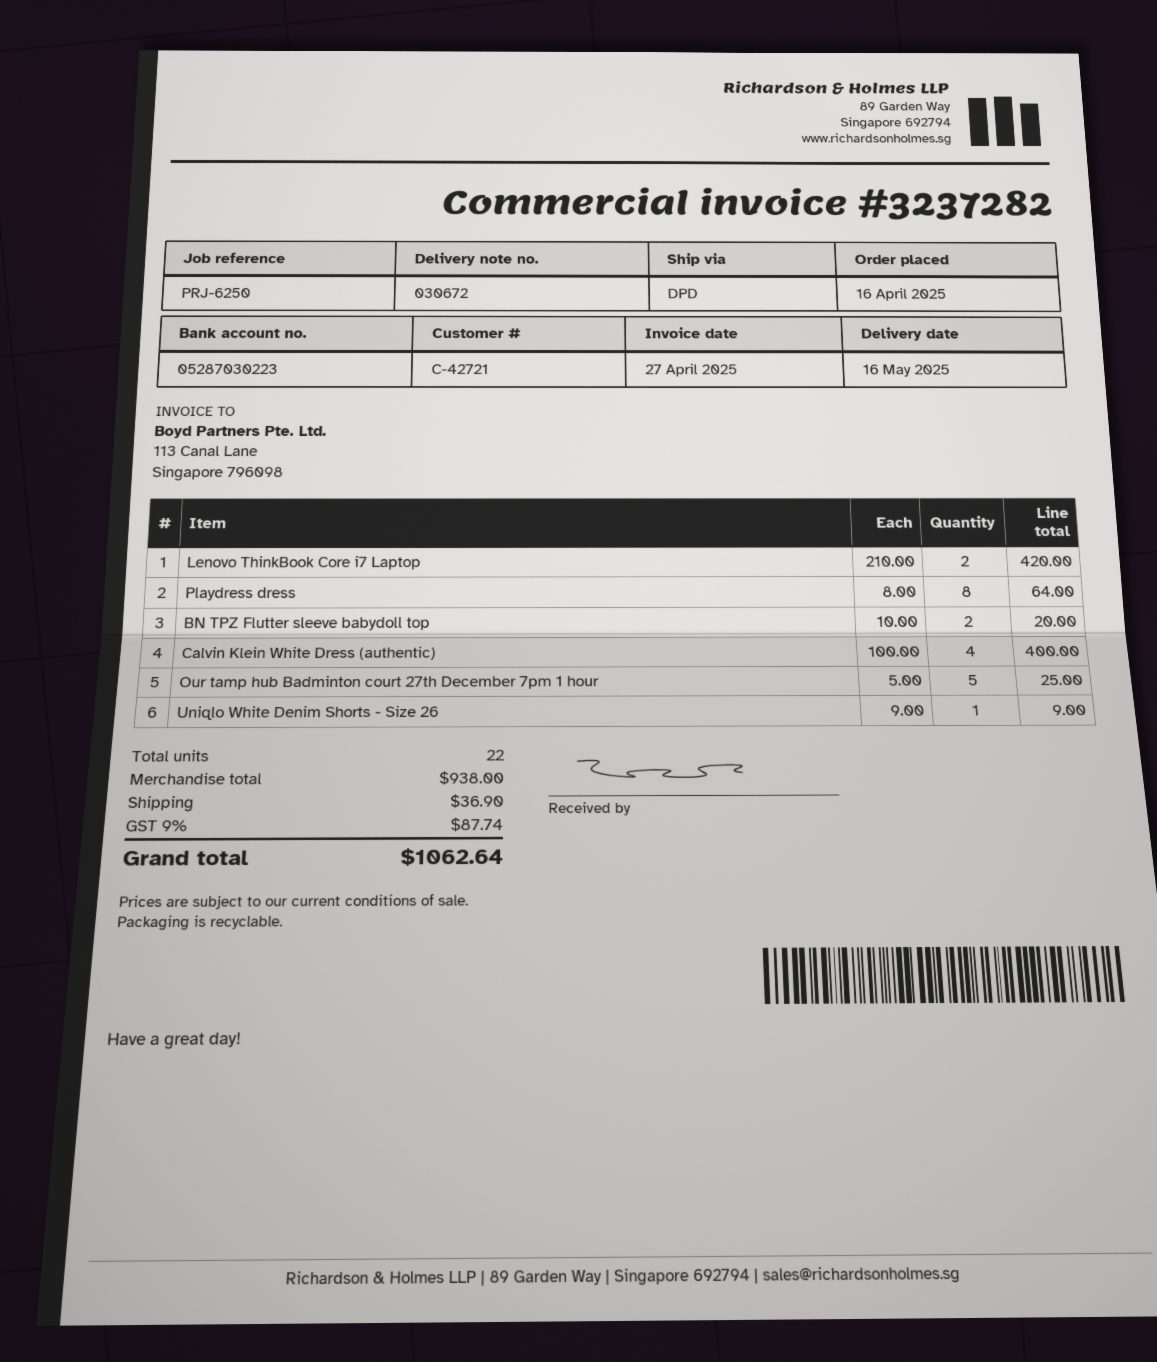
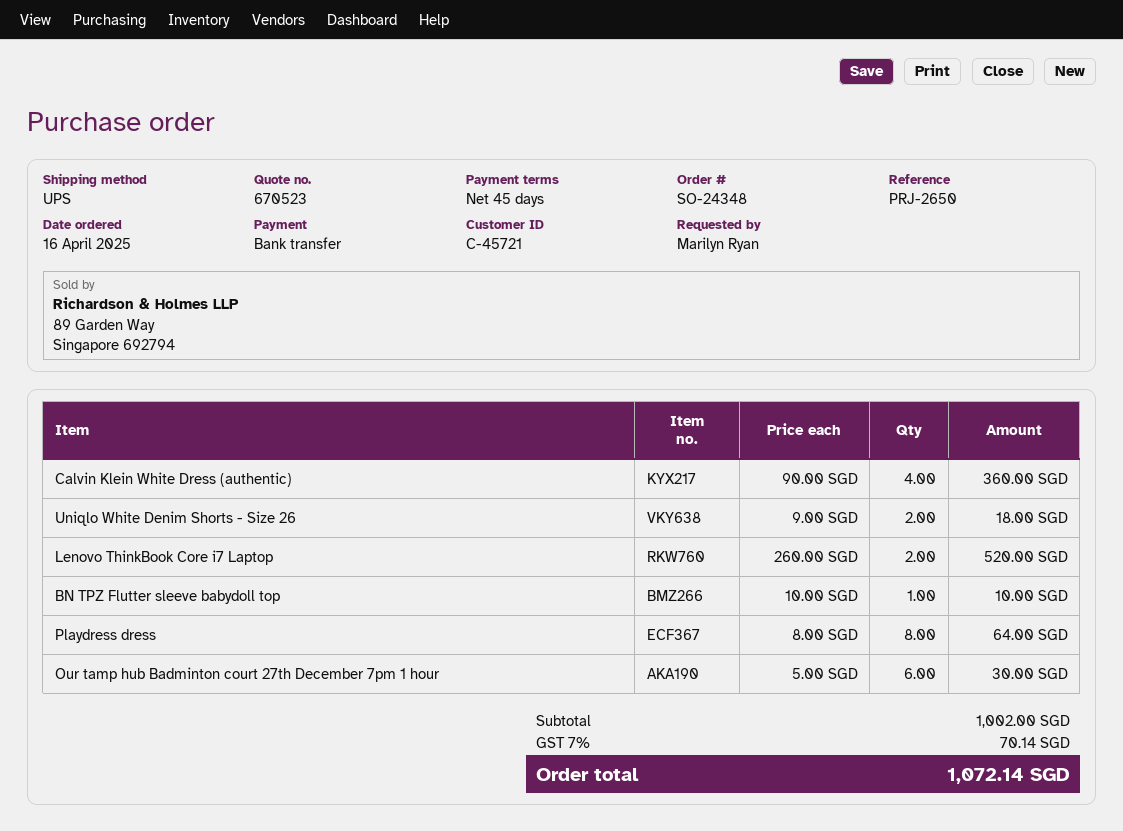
customer number: C-42721 -> C-45721
reference: PRJ-6250 -> PRJ-2650
shipping method: DPD -> UPS
Lenovo ThinkBook Core i7 Laptop: 2 x 210.00 = 420.00 -> 2 x 260.00 = 520.00
BN TPZ Flutter sleeve babydoll top: 2 x 10.00 = 20.00 -> 1 x 10.00 = 10.00
Calvin Klein White Dress (authentic): 4 x 100.00 = 400.00 -> 4 x 90.00 = 360.00
Our tamp hub Badminton court 27th December 7pm 1 hour: 5 x 5.00 = 25.00 -> 6 x 5.00 = 30.00
Uniqlo White Denim Shorts - Size 26: 1 x 9.00 = 9.00 -> 2 x 9.00 = 18.00
subtotal: 938.00 -> 1002.00
shipping: 36.90 -> none
tax: 9% = 87.74 -> 7% = 70.14
total: 1062.64 -> 1072.14

